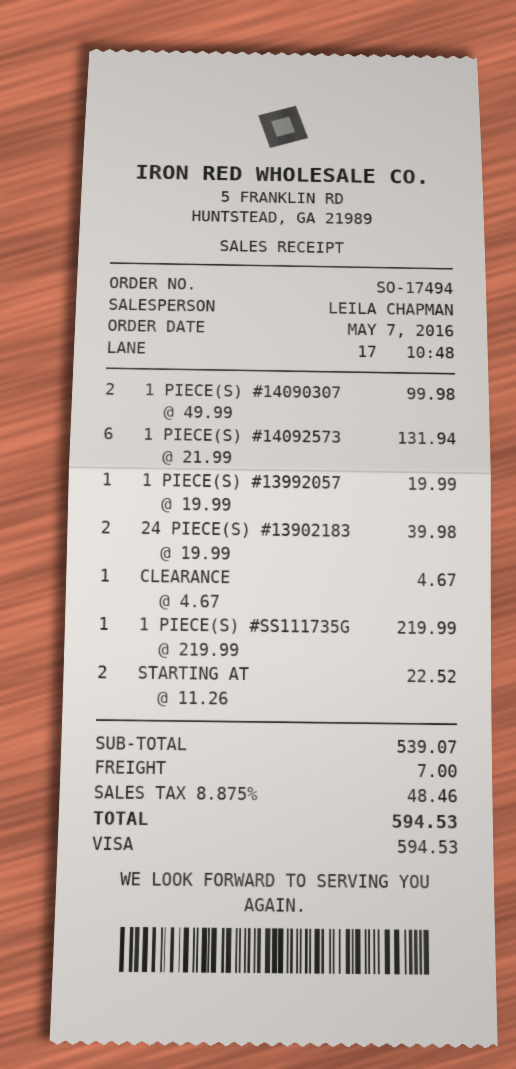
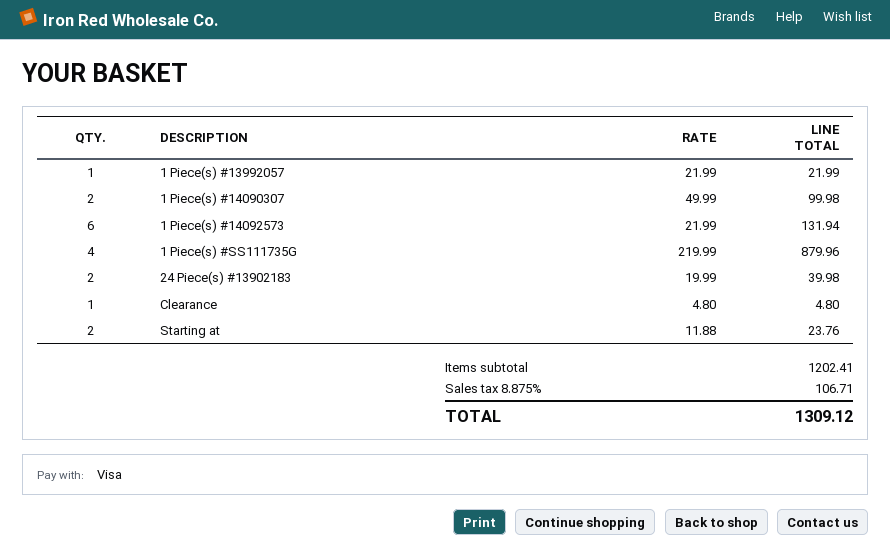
1 PIECE(S) #13992057: 1 x 19.99 = 19.99 -> 1 x 21.99 = 21.99
CLEARANCE: 1 x 4.67 = 4.67 -> 1 x 4.80 = 4.80
1 PIECE(S) #SS111735G: 1 x 219.99 = 219.99 -> 4 x 219.99 = 879.96
STARTING AT: 2 x 11.26 = 22.52 -> 2 x 11.88 = 23.76
subtotal: 539.07 -> 1202.41
shipping: 7.00 -> none
tax: 8.875% = 48.46 -> 8.875% = 106.71
total: 594.53 -> 1309.12

